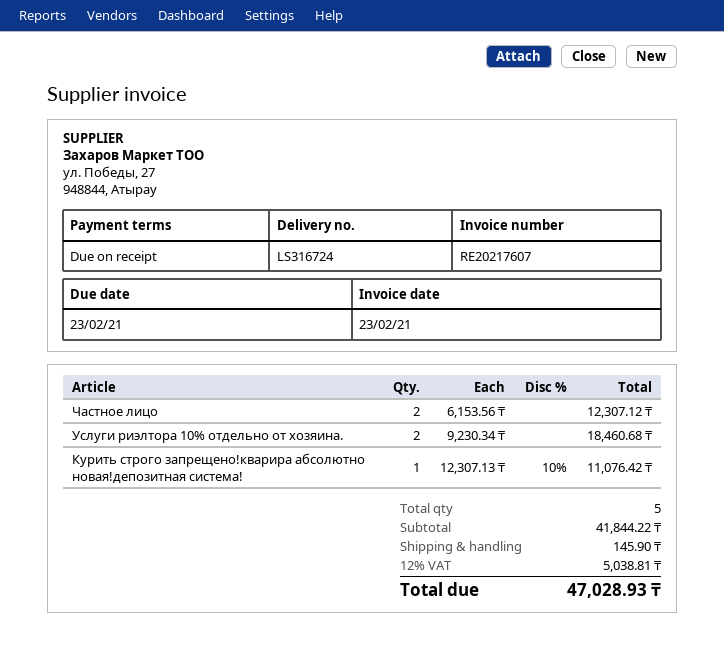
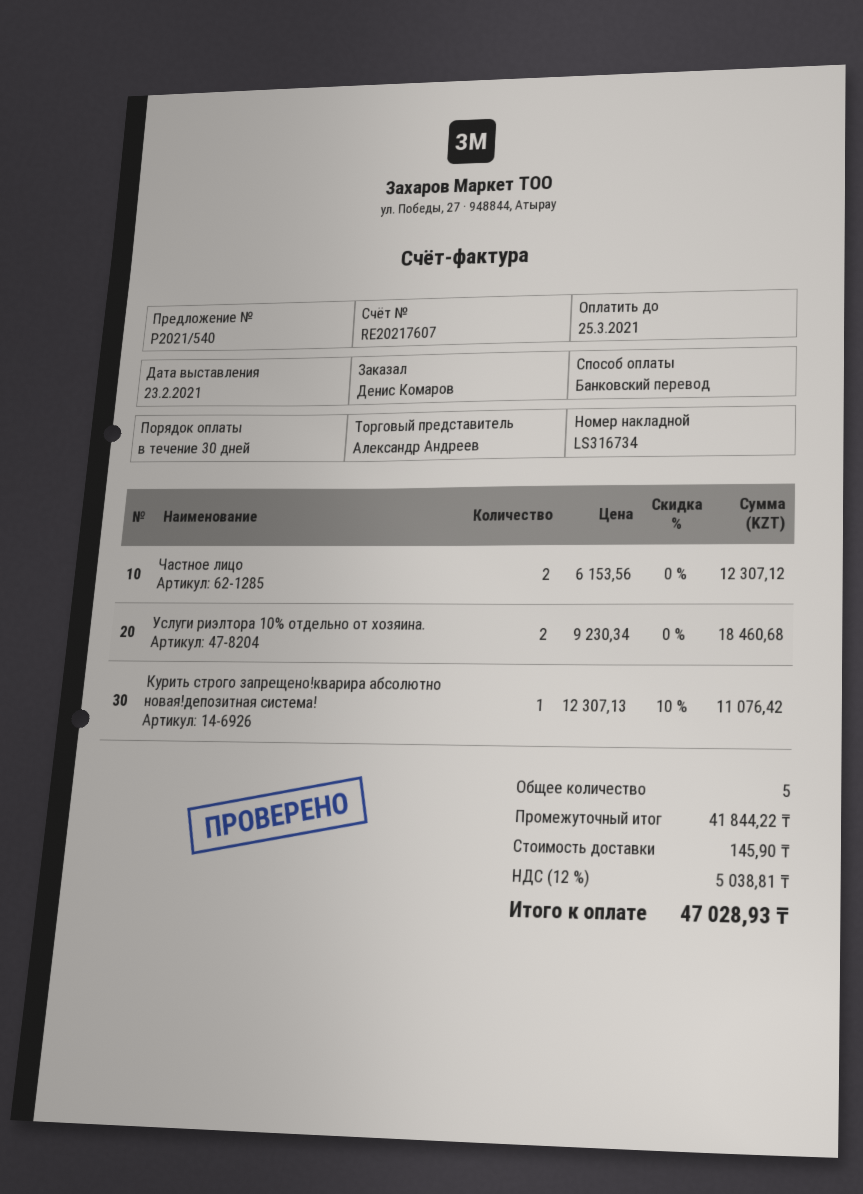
delivery note number: LS316724 -> LS316734
payment terms: on receipt -> 30 days
due date: 2021-02-23 -> 2021-03-25

